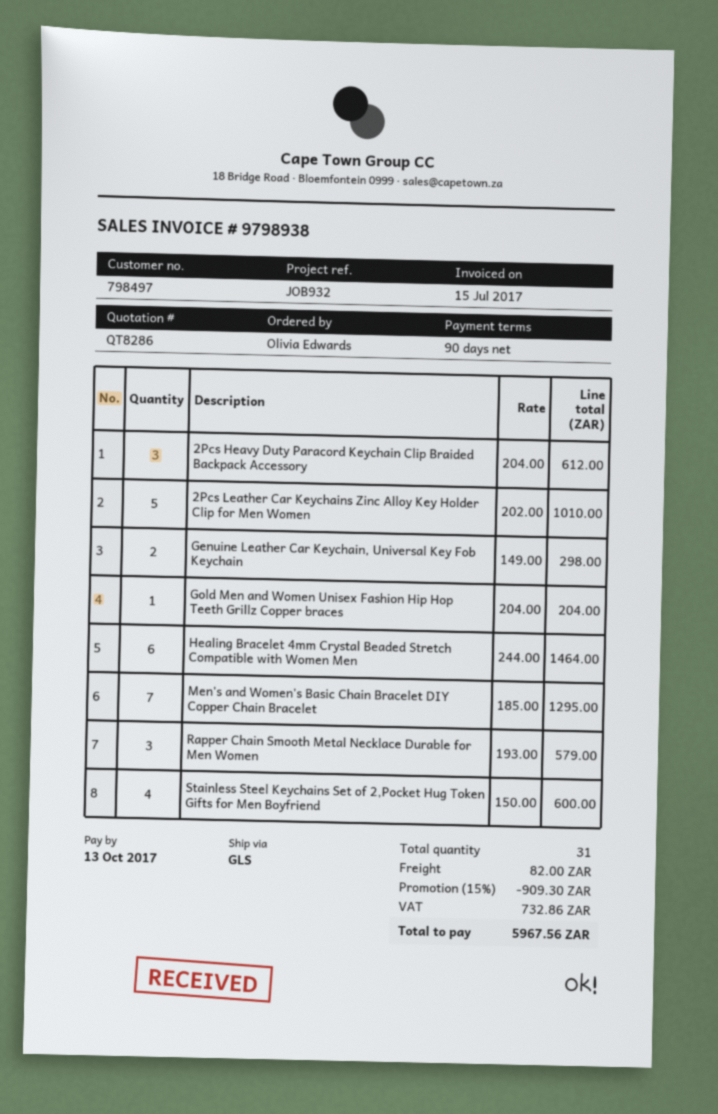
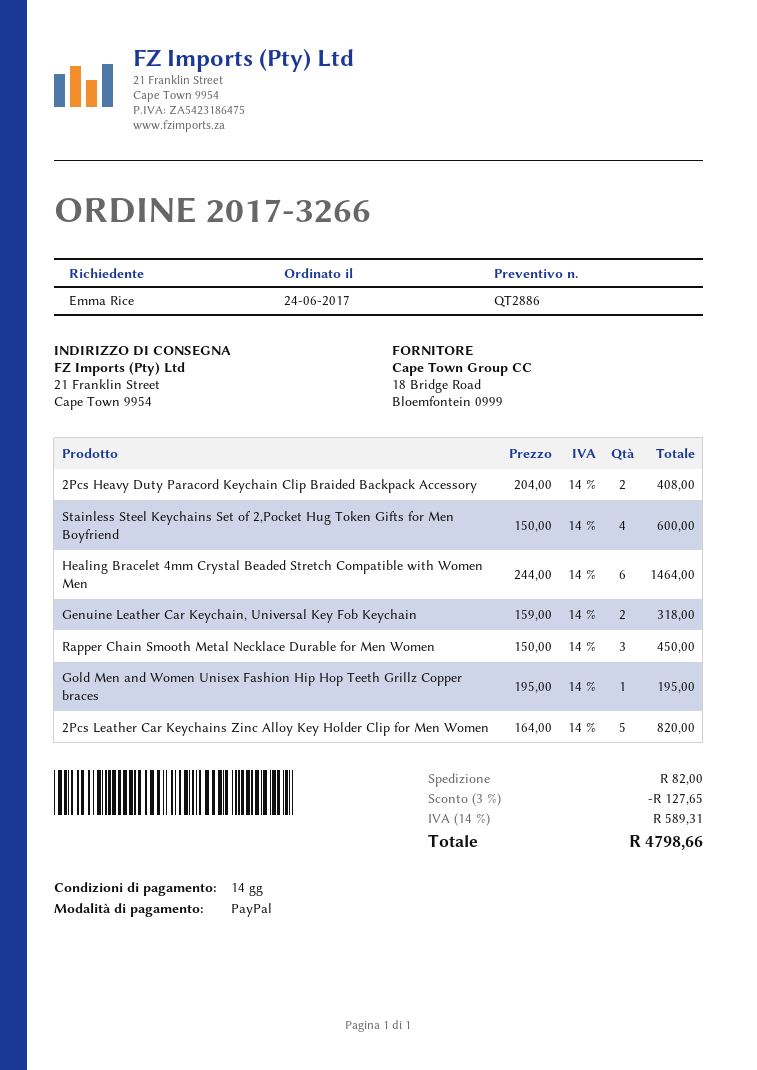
quote number: QT8286 -> QT2886
payment terms: 90 days -> 14 days
ordered by: Olivia Edwards -> Emma Rice
2Pcs Heavy Duty Paracord Keychain Clip Braided Backpack Accessory: 3 x 204.00 = 612.00 -> 2 x 204.00 = 408.00
2Pcs Leather Car Keychains Zinc Alloy Key Holder Clip for Men Women: 5 x 202.00 = 1010.00 -> 5 x 164.00 = 820.00
Genuine Leather Car Keychain, Universal Key Fob Keychain: 2 x 149.00 = 298.00 -> 2 x 159.00 = 318.00
Gold Men and Women Unisex Fashion Hip Hop Teeth Grillz Copper braces: 1 x 204.00 = 204.00 -> 1 x 195.00 = 195.00
Men's and Women's Basic Chain Bracelet DIY Copper Chain Bracelet: 7 x 185.00 = 1295.00 -> none
Rapper Chain Smooth Metal Necklace Durable for Men Women: 3 x 193.00 = 579.00 -> 3 x 150.00 = 450.00
discount: 15% = 909.30 -> 3% = 127.65
tax: 732.86 -> 589.31
total: 5967.56 -> 4798.66

